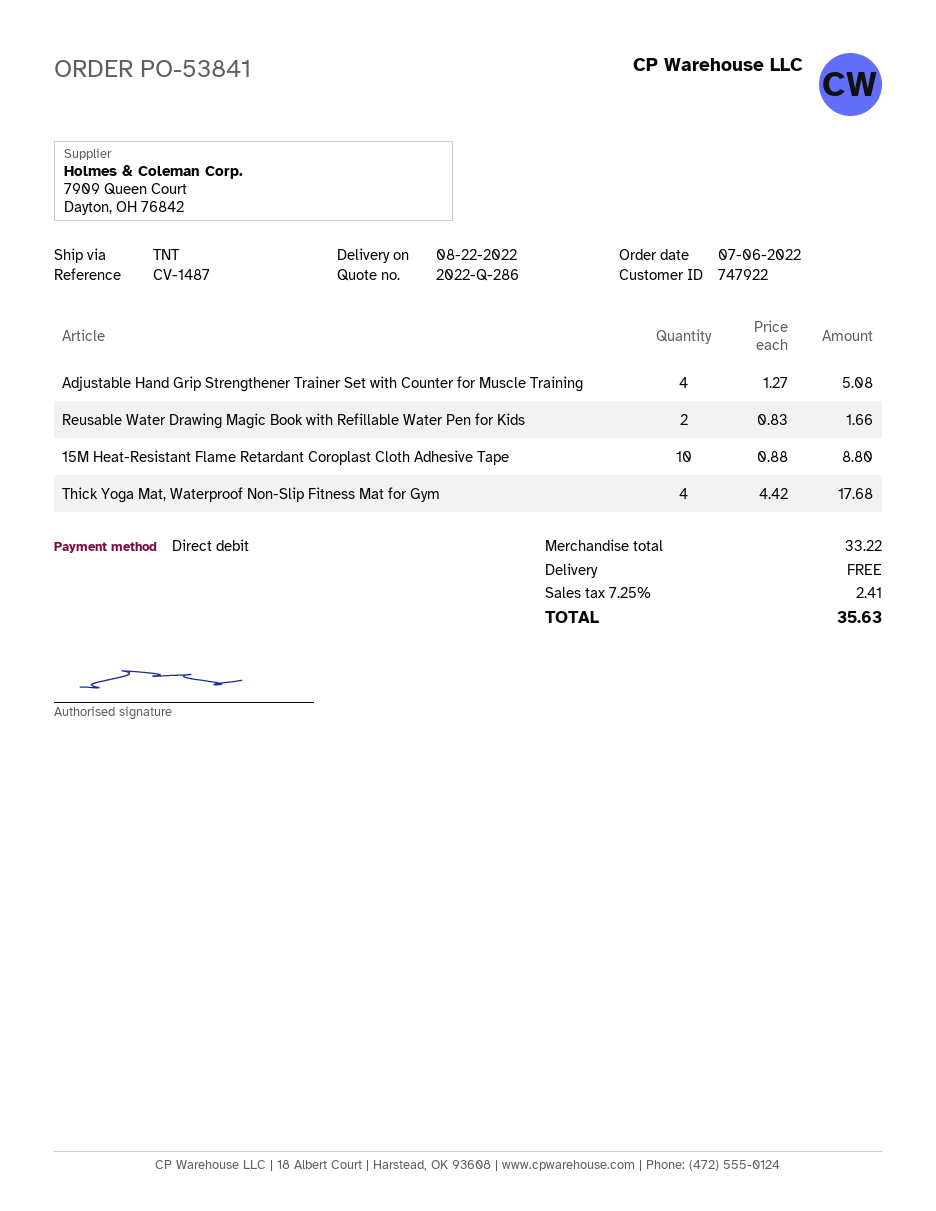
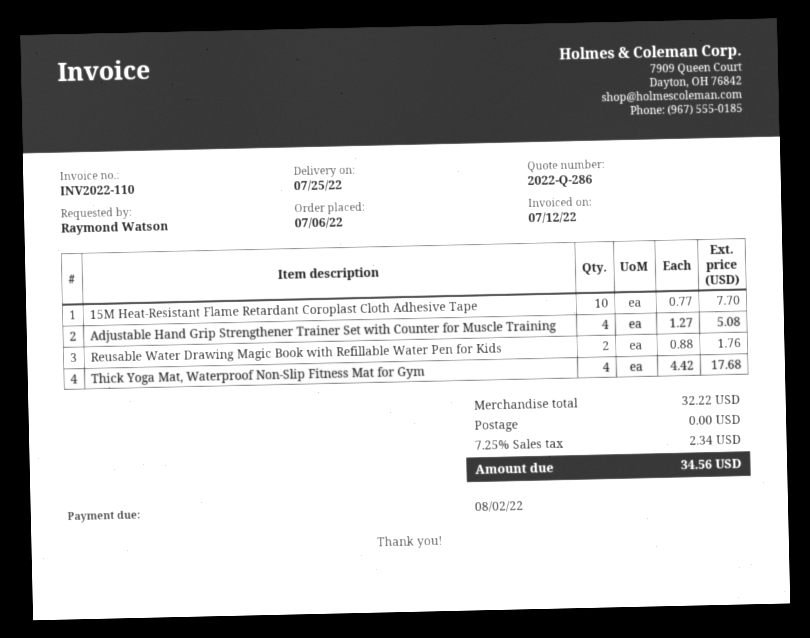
delivery date: 2022-08-22 -> 2022-07-25
Reusable Water Drawing Magic Book with Refillable Water Pen for Kids: 2 x 0.83 = 1.66 -> 2 x 0.88 = 1.76
15M Heat-Resistant Flame Retardant Coroplast Cloth Adhesive Tape: 10 x 0.88 = 8.80 -> 10 x 0.77 = 7.70
subtotal: 33.22 -> 32.22
tax: 7.25% = 2.41 -> 7.25% = 2.34
total: 35.63 -> 34.56

